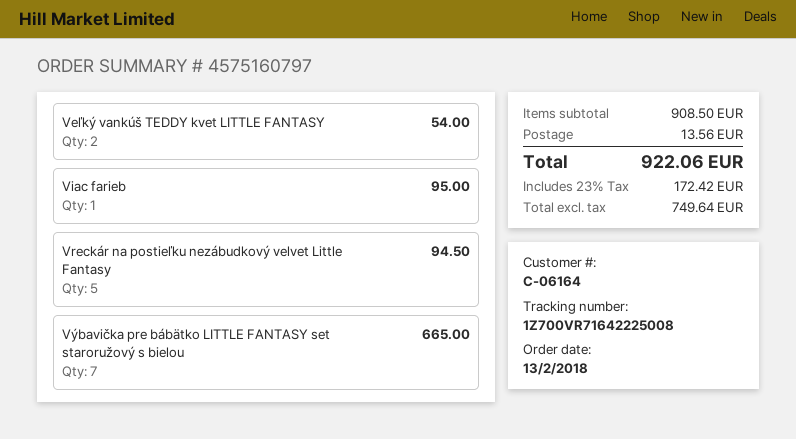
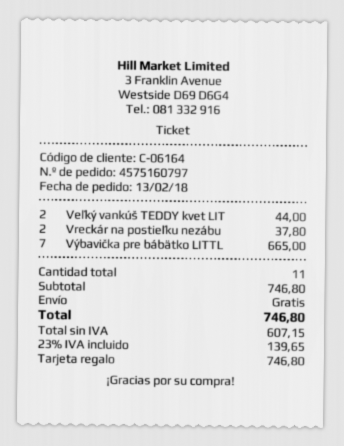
Veľký vankúš TEDDY kvet LITTLE FANTASY: 2 for 54.00 -> 2 for 44.00
Viac farieb: 1 for 95.00 -> none
Vreckár na postieľku nezábudkový velvet Little Fantasy: 5 for 94.50 -> 2 for 37.80
subtotal: 908.50 -> 746.80
shipping: 13.56 -> 0.00
net: 749.64 -> 607.15
tax: 23% = 172.42 -> 23% = 139.65
total: 922.06 -> 746.80

